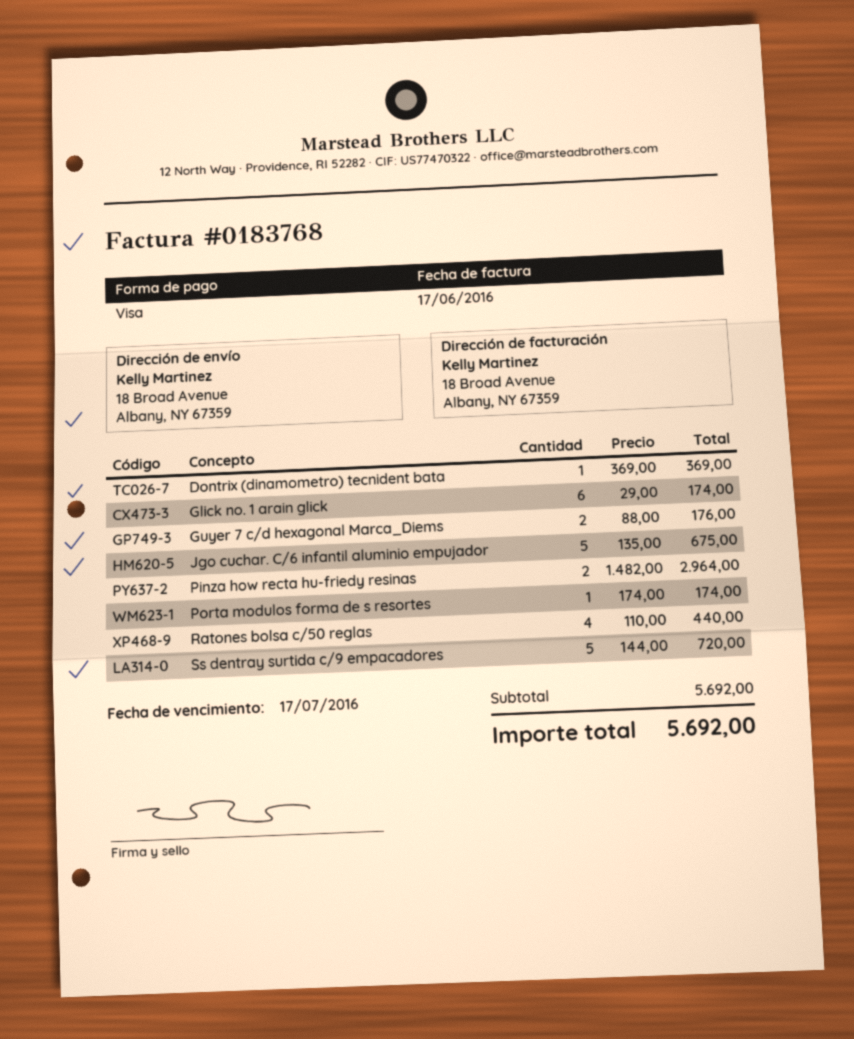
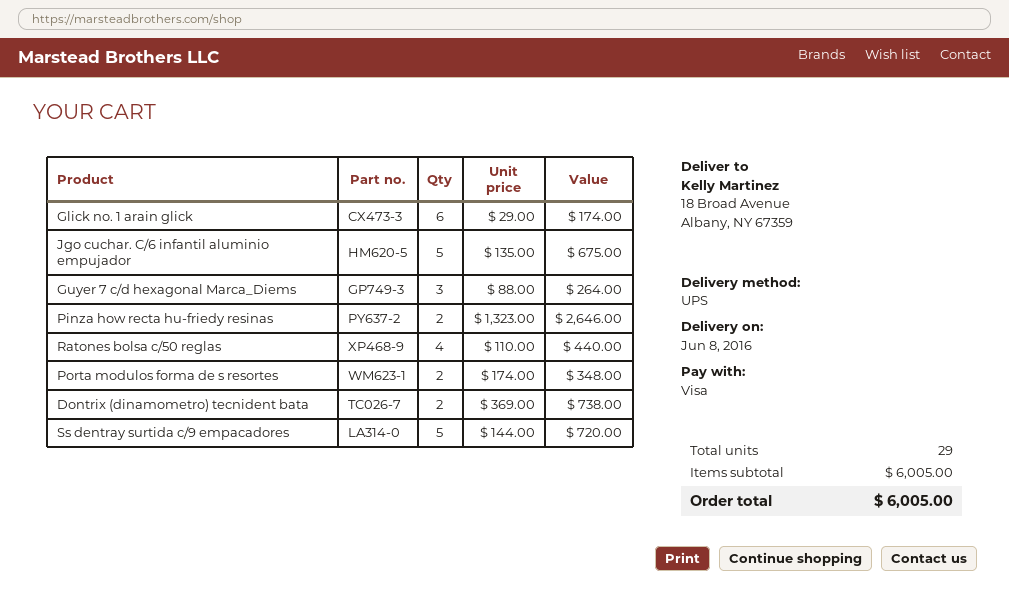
Dontrix (dinamometro) tecnident bata: 1 x 369.00 = 369.00 -> 2 x 369.00 = 738.00
Guyer 7 c/d hexagonal Marca_Diems: 2 x 88.00 = 176.00 -> 3 x 88.00 = 264.00
Pinza how recta hu-friedy resinas: 2 x 1482.00 = 2964.00 -> 2 x 1323.00 = 2646.00
Porta modulos forma de s resortes: 1 x 174.00 = 174.00 -> 2 x 174.00 = 348.00
subtotal: 5692.00 -> 6005.00
total: 5692.00 -> 6005.00

